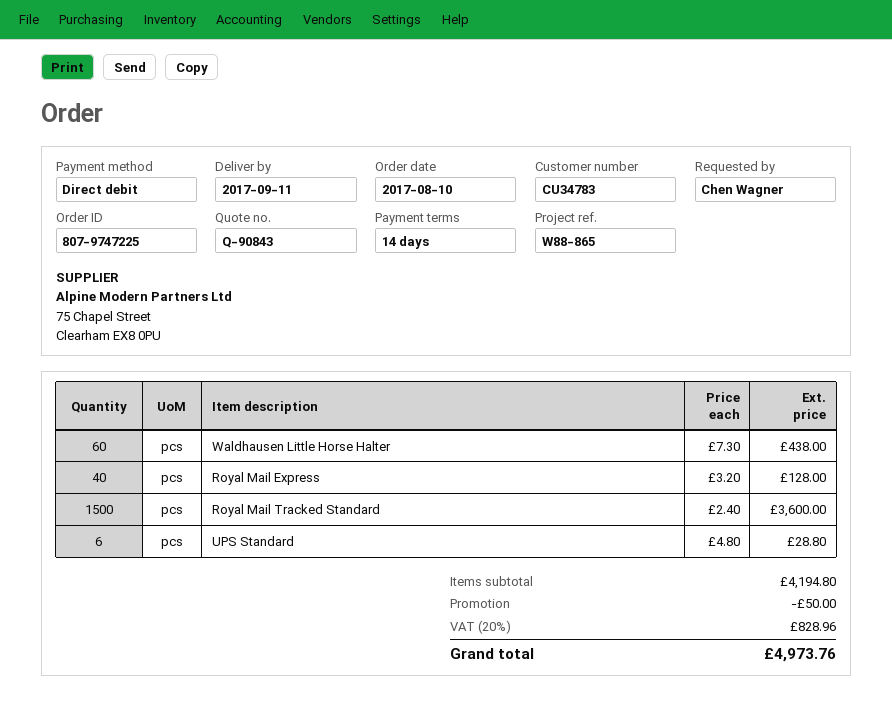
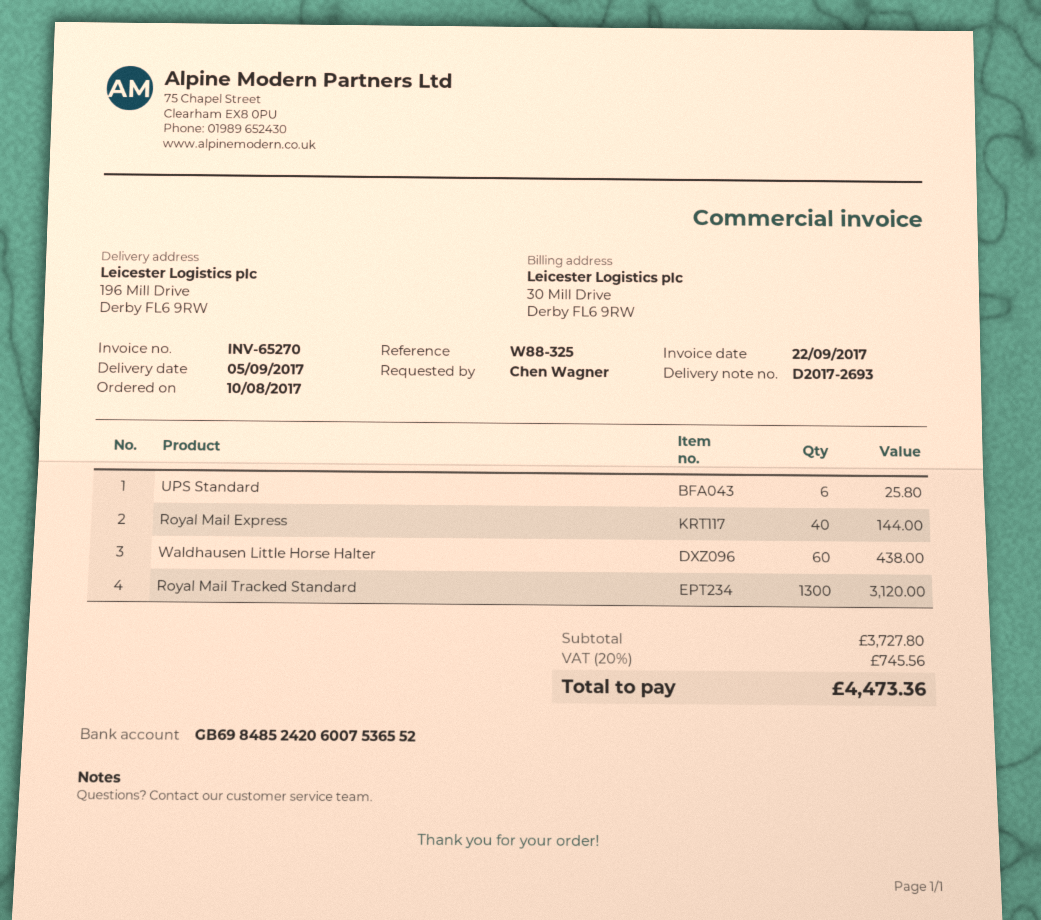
delivery date: 2017-09-11 -> 2017-09-05
reference: W88-865 -> W88-325
Royal Mail Express: 40 for 128.00 -> 40 for 144.00
Royal Mail Tracked Standard: 1500 for 3600.00 -> 1300 for 3120.00
UPS Standard: 6 for 28.80 -> 6 for 25.80
subtotal: 4194.80 -> 3727.80
discount: 50.00 -> none
tax: 20% = 828.96 -> 20% = 745.56
total: 4973.76 -> 4473.36

